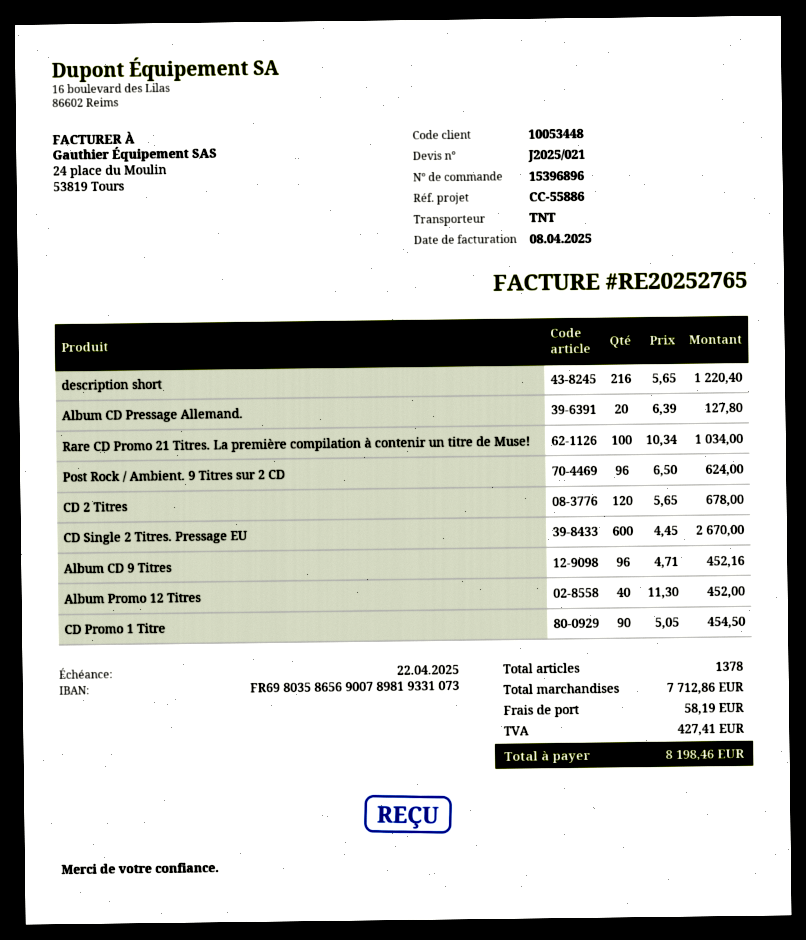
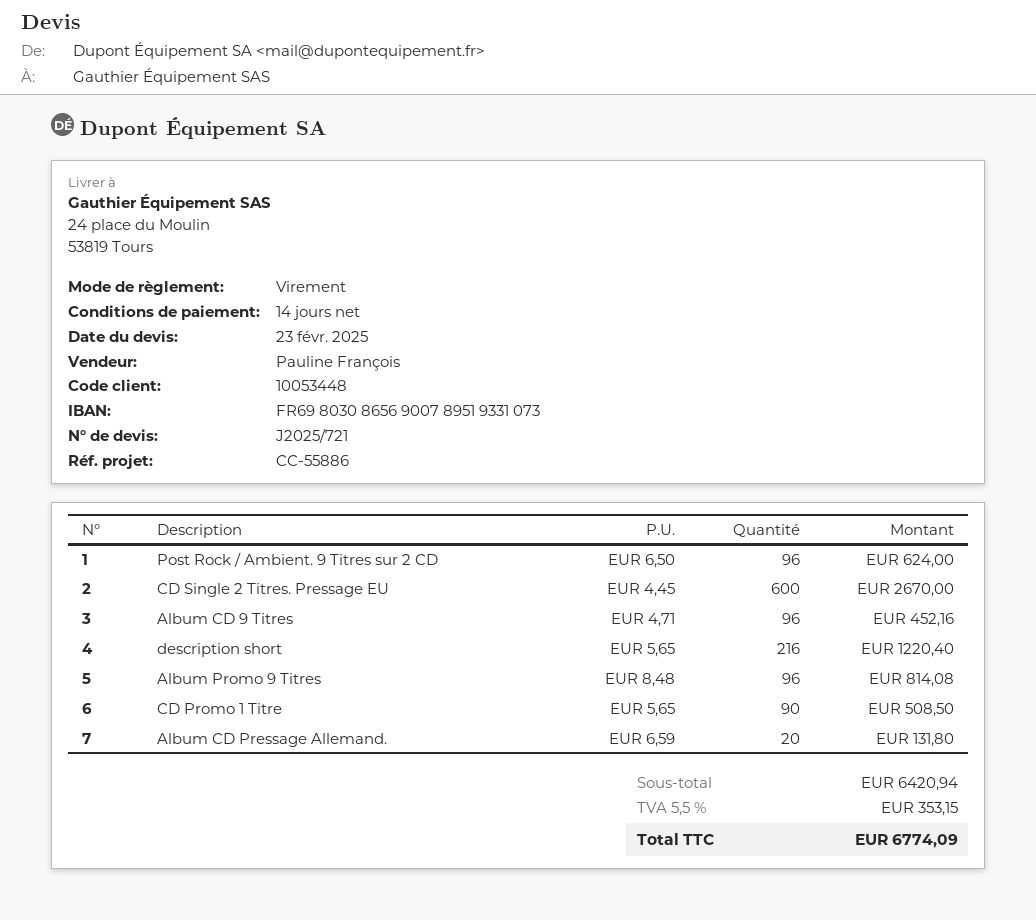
quote number: J2025/021 -> J2025/721
bank account: FR6980358656900789819331073 -> FR6980308656900789519331073
Album CD Pressage Allemand.: 20 x 6.39 = 127.80 -> 20 x 6.59 = 131.80
Rare CD Promo 21 Titres. La première compilation à contenir un titre de Muse!: 100 x 10.34 = 1034.00 -> none
CD 2 Titres: 120 x 5.65 = 678.00 -> none
Album Promo 12 Titres: 40 x 11.30 = 452.00 -> none
CD Promo 1 Titre: 90 x 5.05 = 454.50 -> 90 x 5.65 = 508.50
Album Promo 9 Titres: none -> 96 x 8.48 = 814.08
subtotal: 7712.86 -> 6420.94
shipping: 58.19 -> none
tax: 427.41 -> 353.15
total: 8198.46 -> 6774.09

